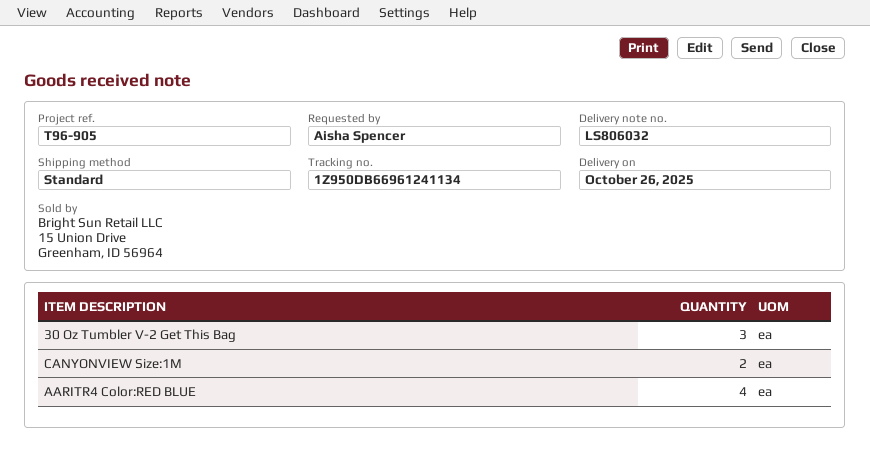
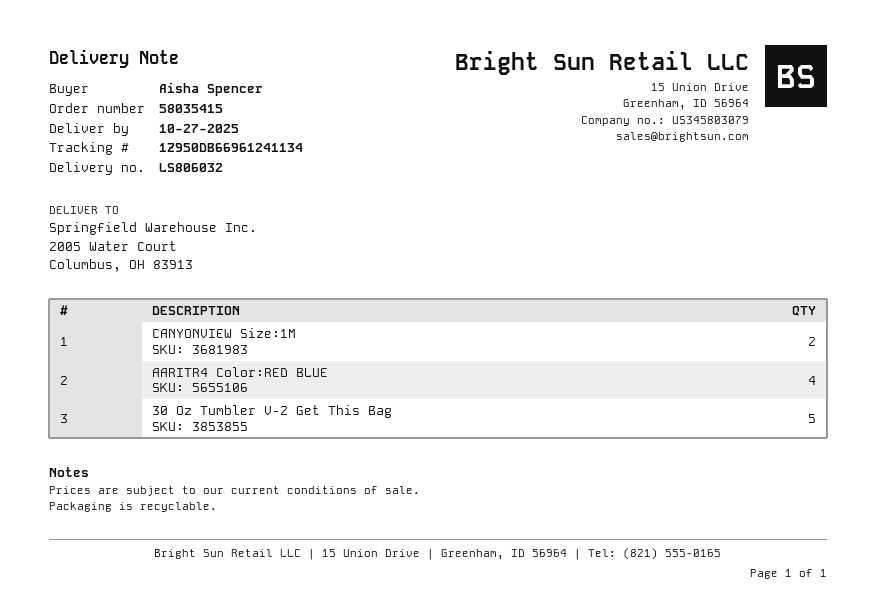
delivery date: 2025-10-26 -> 2025-10-27
30 Oz Tumbler V-2 Get This Bag: 3 -> 5

